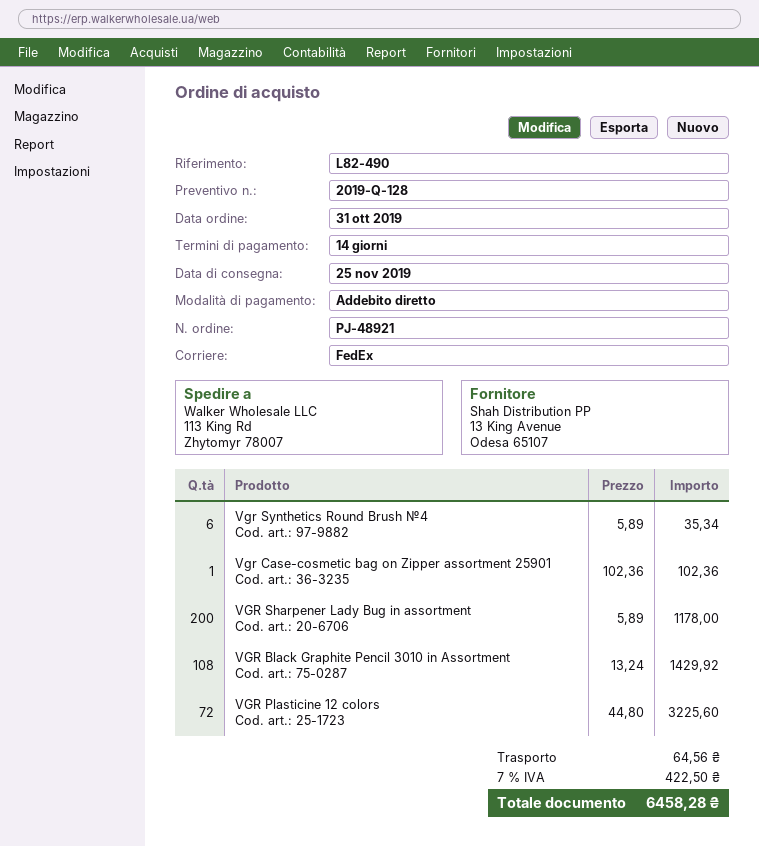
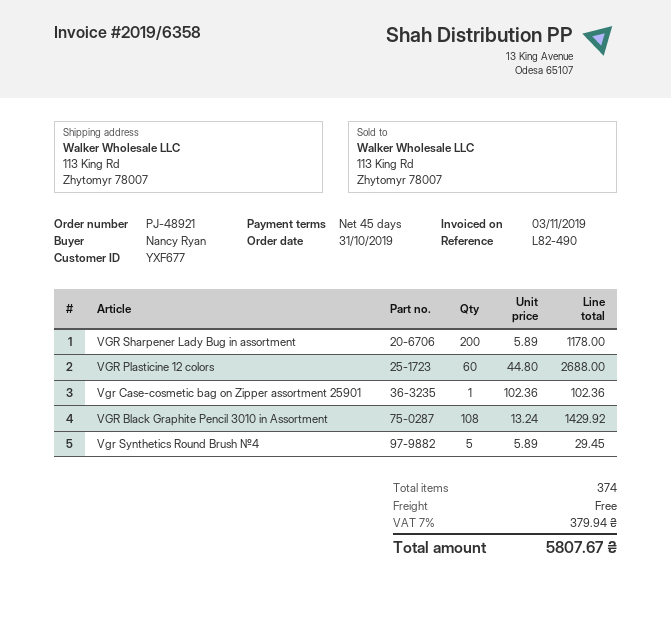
payment terms: 14 days -> 45 days
Vgr Synthetics Round Brush №4: 6 x 5.89 = 35.34 -> 5 x 5.89 = 29.45
VGR Plasticine 12 colors: 72 x 44.80 = 3225.60 -> 60 x 44.80 = 2688.00
shipping: 64.56 -> 0.00
tax: 7% = 422.50 -> 7% = 379.94
total: 6458.28 -> 5807.67

